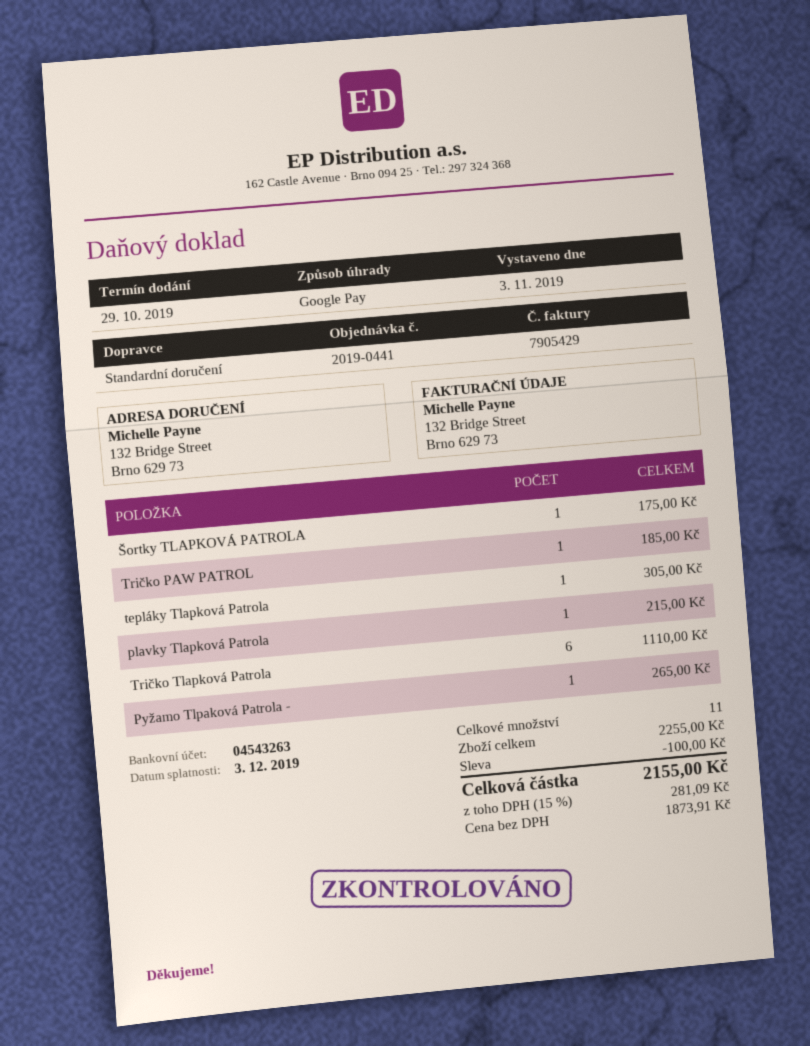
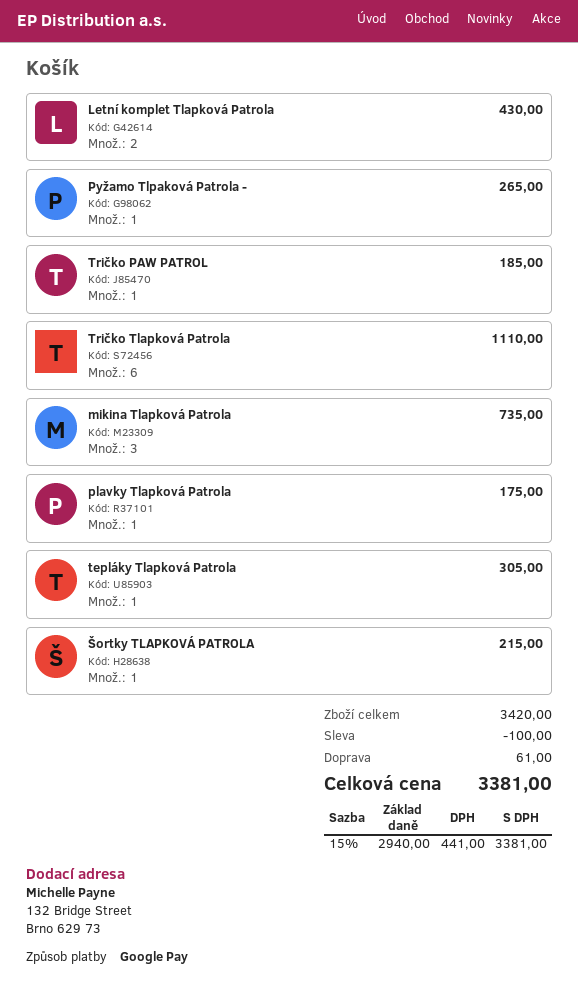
Šortky TLAPKOVÁ PATROLA: 1 for 175.00 -> 1 for 215.00
plavky Tlapková Patrola: 1 for 215.00 -> 1 for 175.00
Letní komplet Tlapková Patrola: none -> 2 for 430.00
mikina Tlapková Patrola: none -> 3 for 735.00
subtotal: 2255.00 -> 3420.00
shipping: none -> 61.00
net: 1873.91 -> 2940.00
tax: 15% = 281.09 -> 15% = 441.00
total: 2155.00 -> 3381.00

